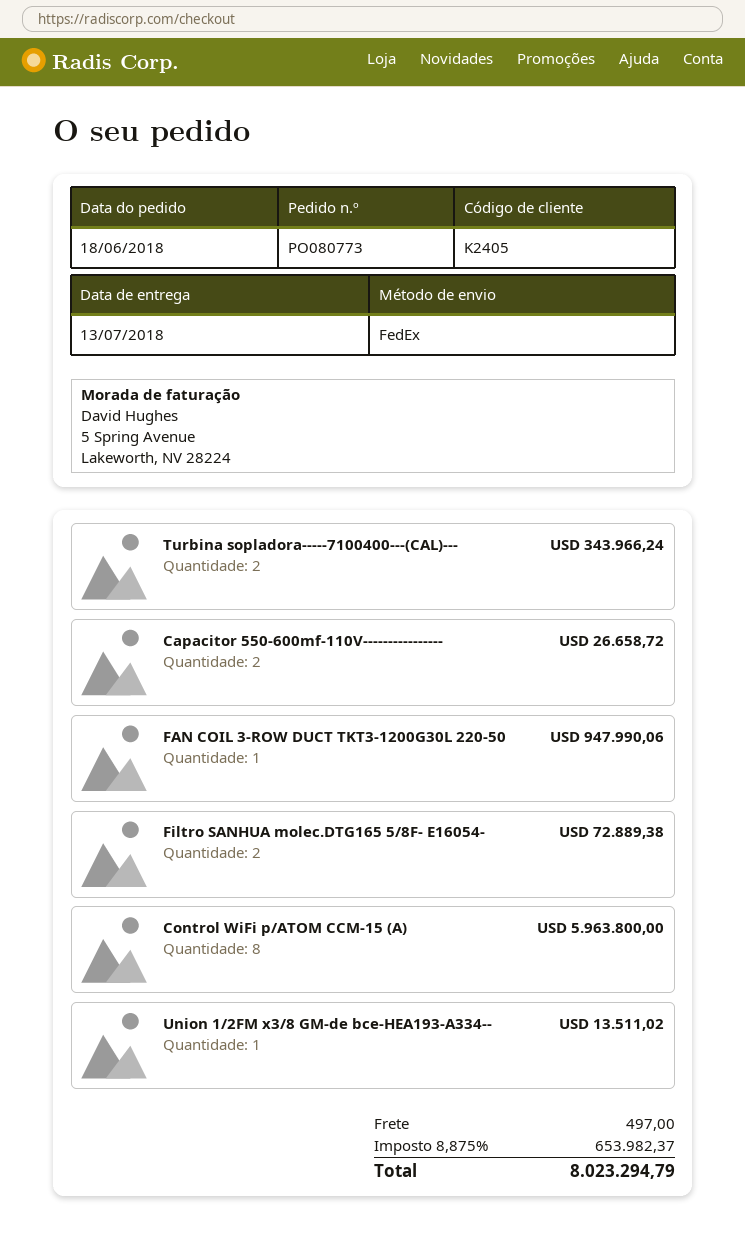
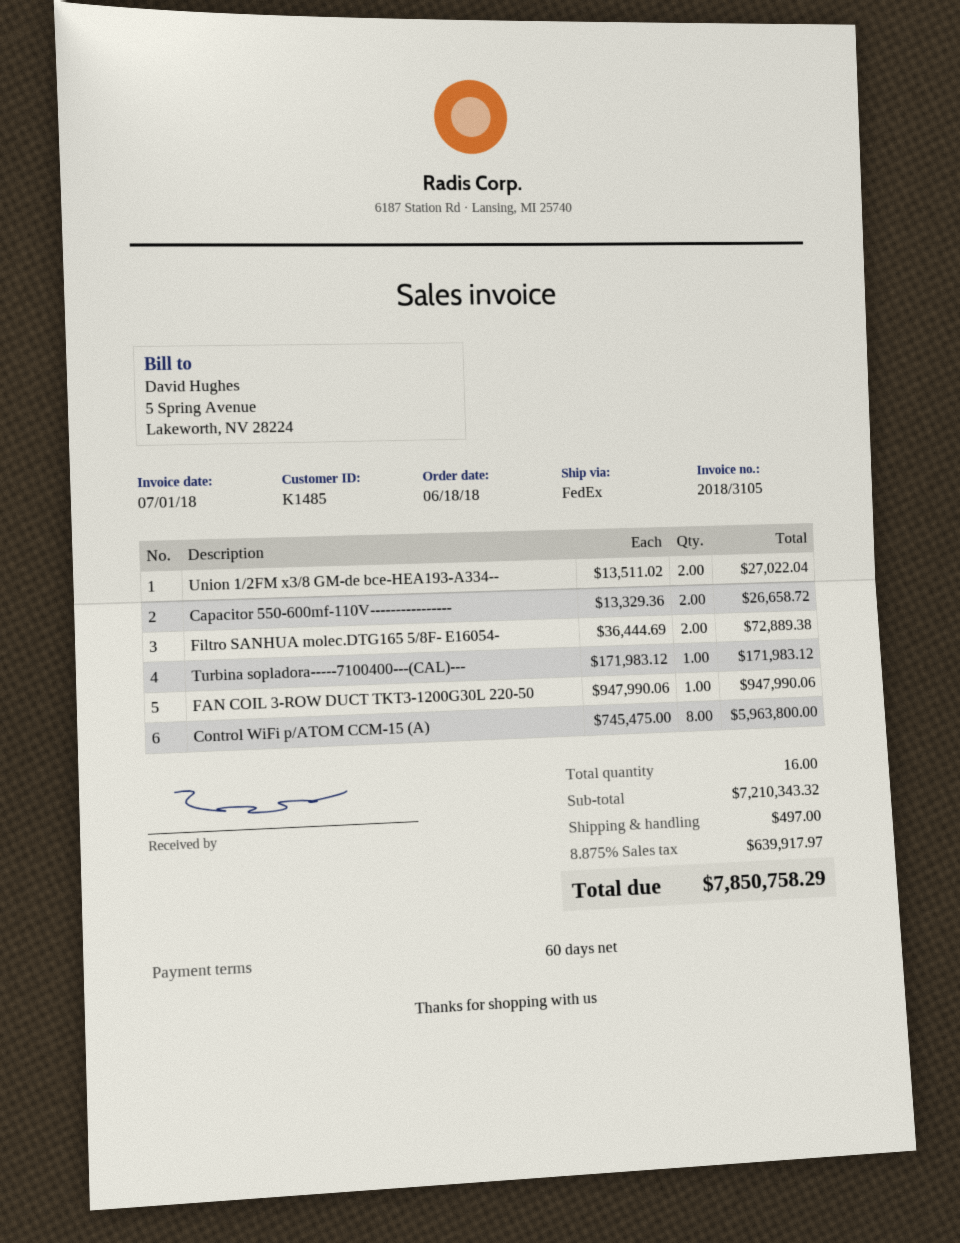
customer number: K2405 -> K1485
Turbina sopladora-----7100400---(CAL)---: 2 for 343966.24 -> 1 for 171983.12
Union 1/2FM x3/8 GM-de bce-HEA193-A334--: 1 for 13511.02 -> 2 for 27022.04
tax: 8.875% = 653982.37 -> 8.875% = 639917.97
total: 8023294.79 -> 7850758.29

